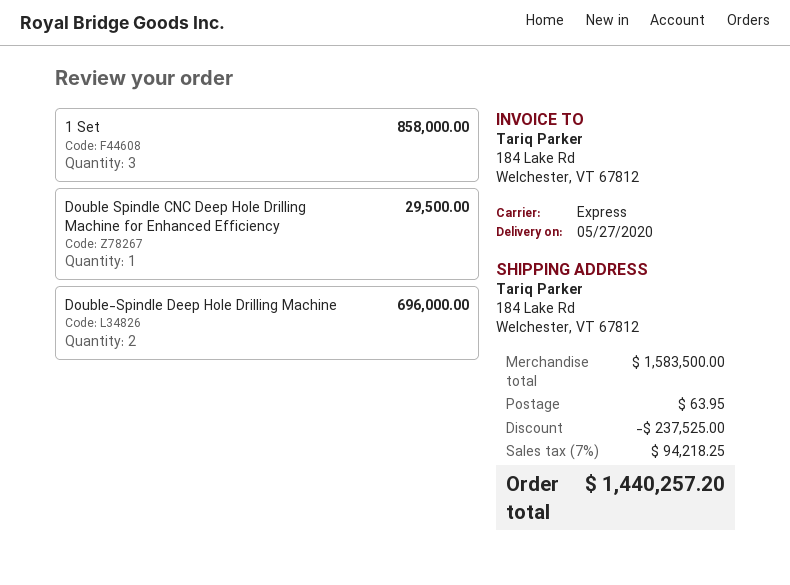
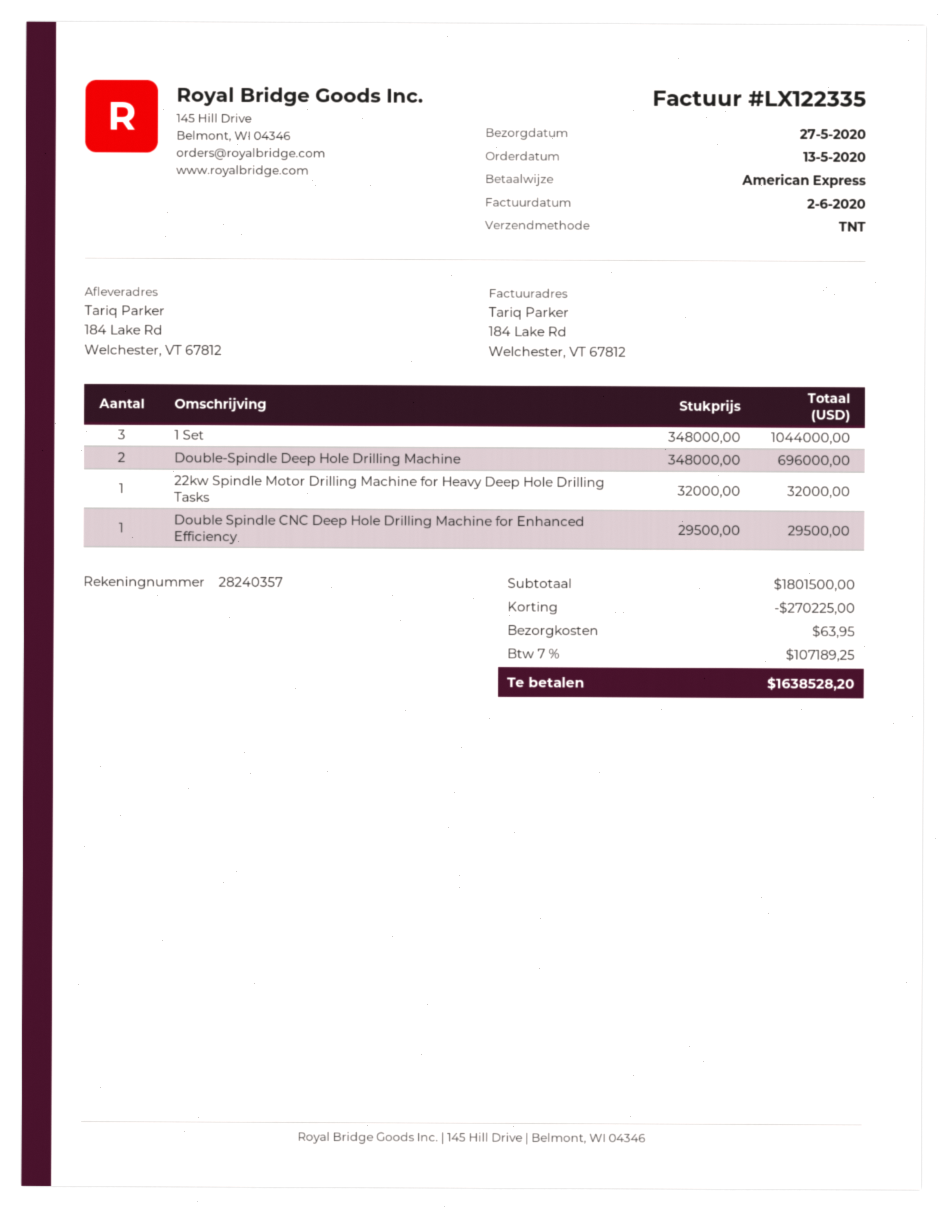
shipping method: express -> TNT
1 Set: 3 for 858000.00 -> 3 for 1044000.00
22kw Spindle Motor Drilling Machine for Heavy Deep Hole Drilling Tasks: none -> 1 for 32000.00
subtotal: 1583500.00 -> 1801500.00
discount: 237525.00 -> 270225.00
tax: 7% = 94218.25 -> 7% = 107189.25
total: 1440257.20 -> 1638528.20

